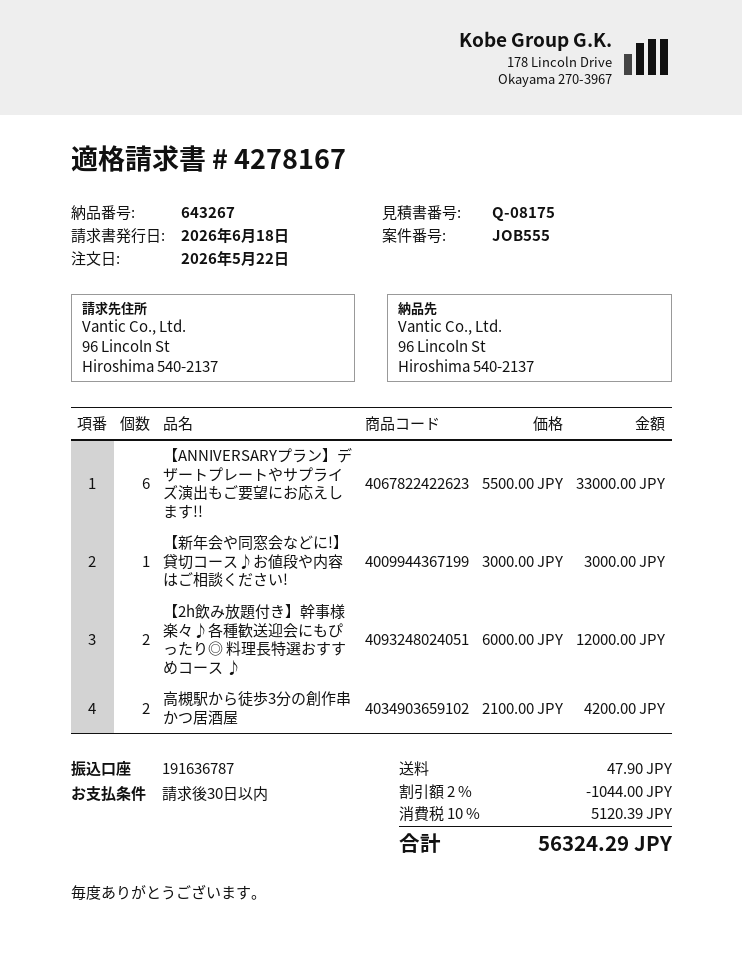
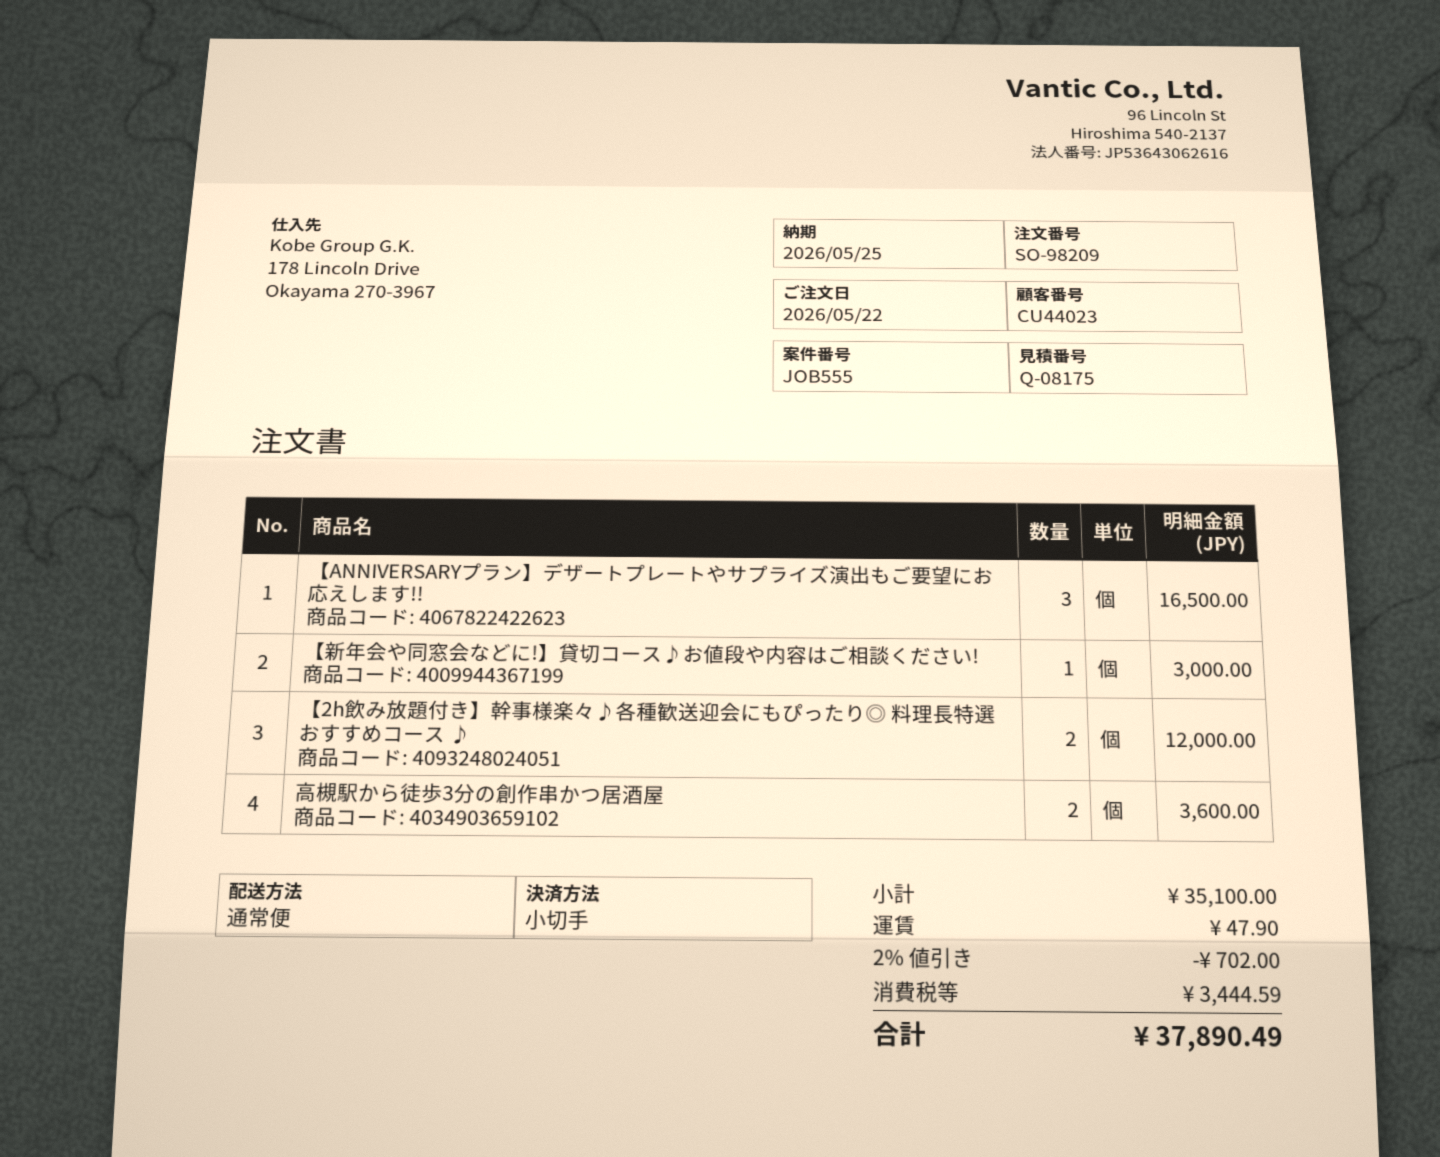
【ANNIVERSARYプラン】デザートプレートやサプライズ演出もご要望にお応えします!!: 6 for 33000.00 -> 3 for 16500.00
高槻駅から徒歩3分の創作串かつ居酒屋: 2 for 4200.00 -> 2 for 3600.00
discount: 2% = 1044.00 -> 2% = 702.00
tax: 5120.39 -> 3444.59
total: 56324.29 -> 37890.49

